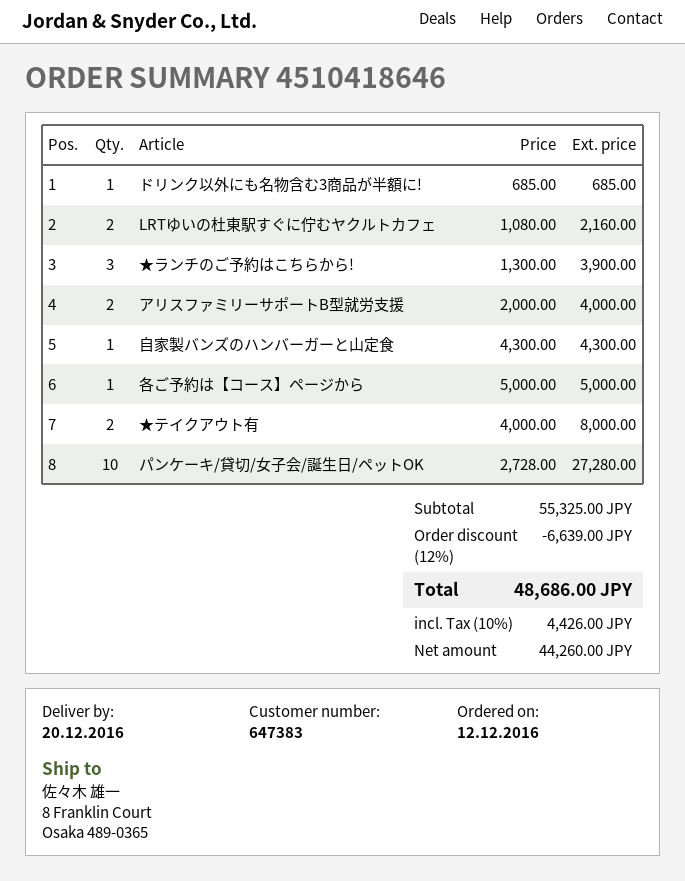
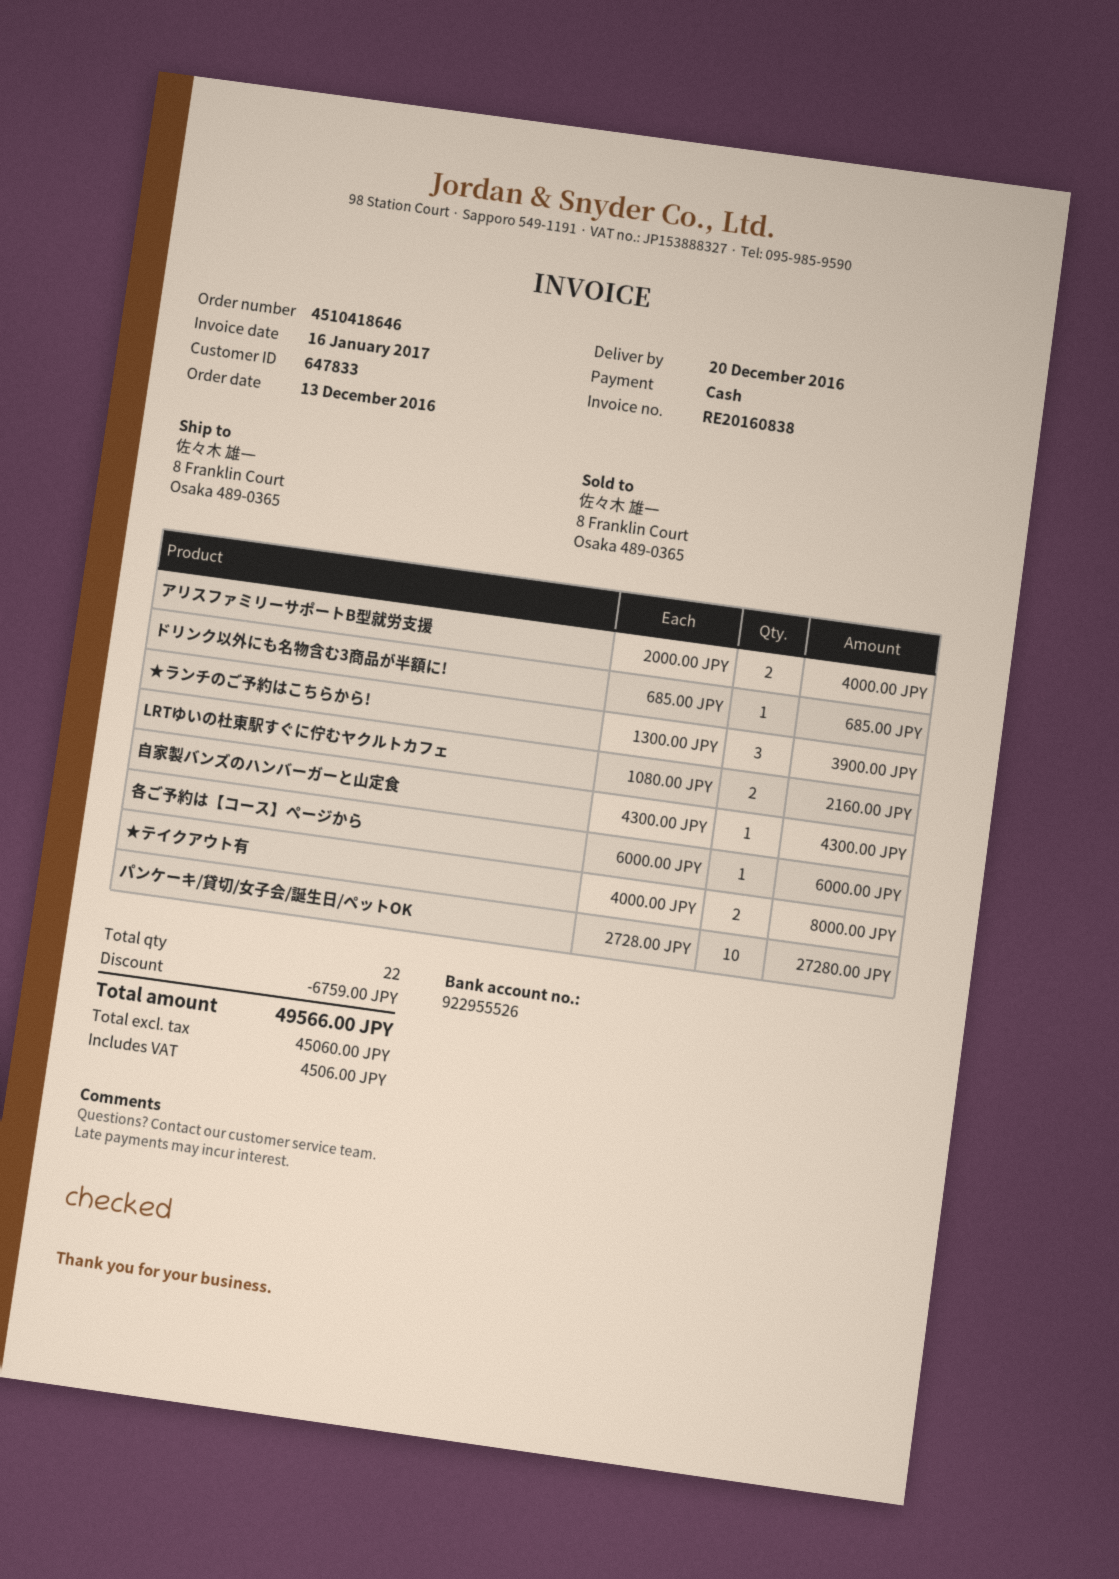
order date: 2016-12-12 -> 2016-12-13
customer number: 647383 -> 647833
各ご予約は【コース】ページから: 1 x 5000.00 = 5000.00 -> 1 x 6000.00 = 6000.00
discount: 6639.00 -> 6759.00
net: 44260.00 -> 45060.00
tax: 4426.00 -> 4506.00
total: 48686.00 -> 49566.00

